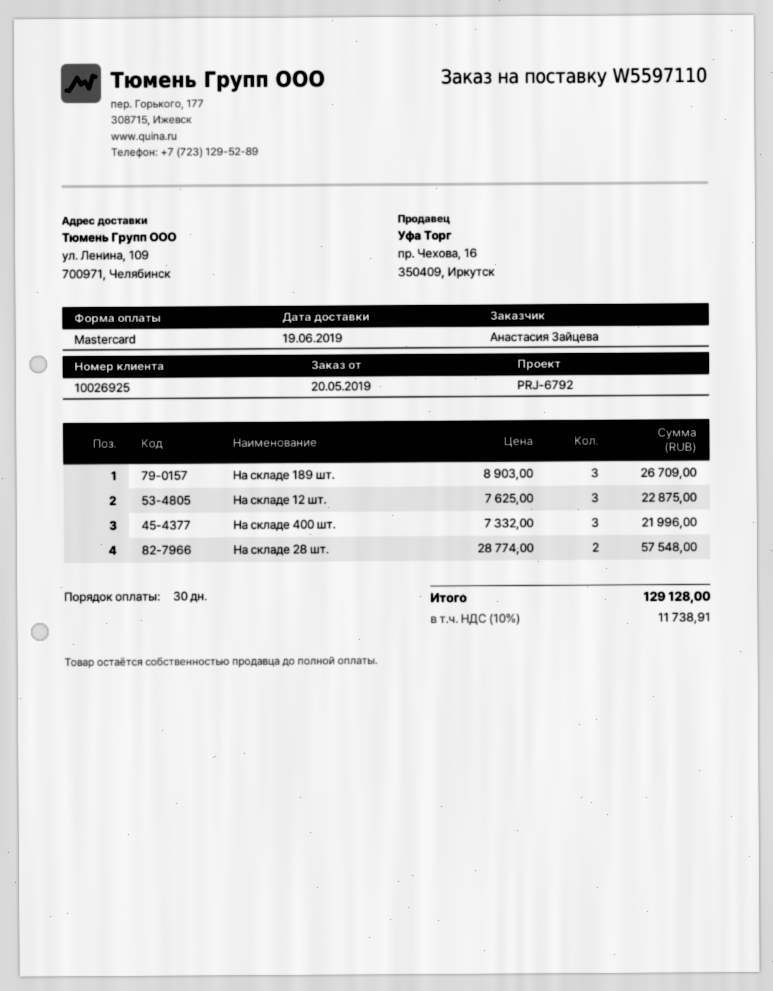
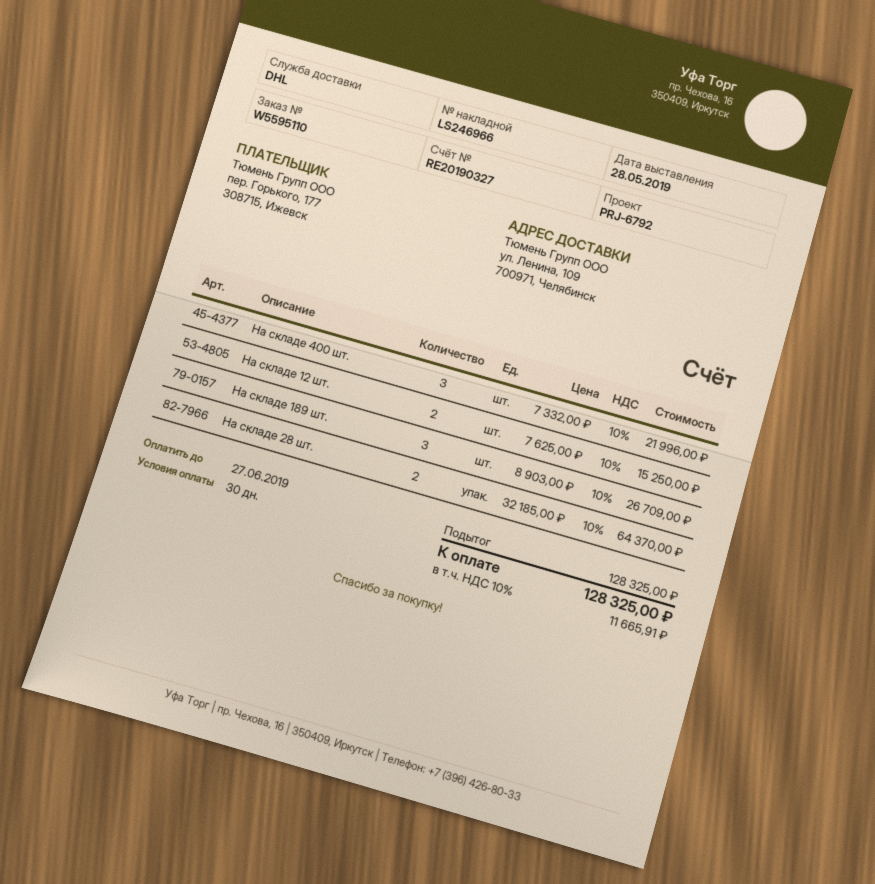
order number: W5597110 -> W5595110
На складе 12 шт.: 3 x 7625.00 = 22875.00 -> 2 x 7625.00 = 15250.00
На складе 28 шт.: 2 x 28774.00 = 57548.00 -> 2 x 32185.00 = 64370.00
tax: 10% = 11738.91 -> 10% = 11665.91
total: 129128.00 -> 128325.00

